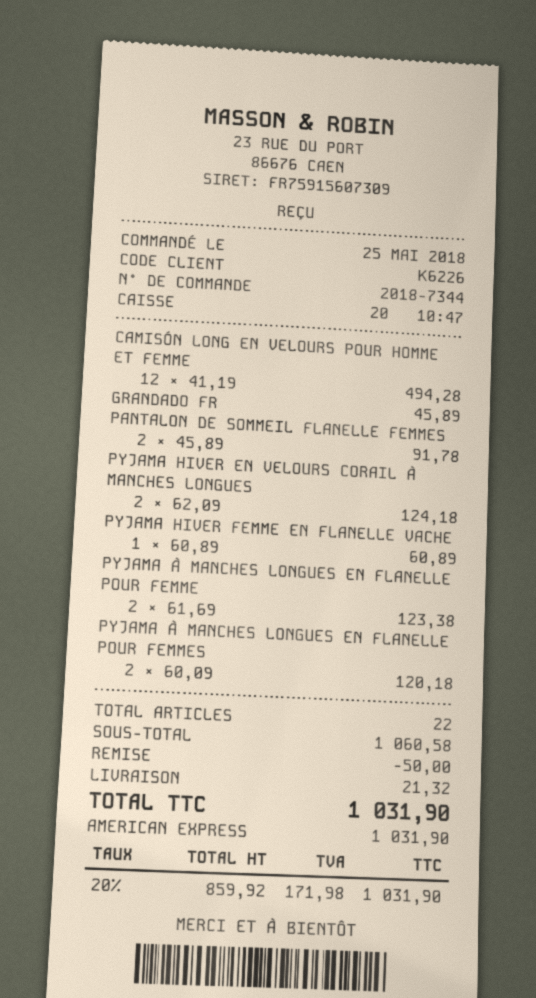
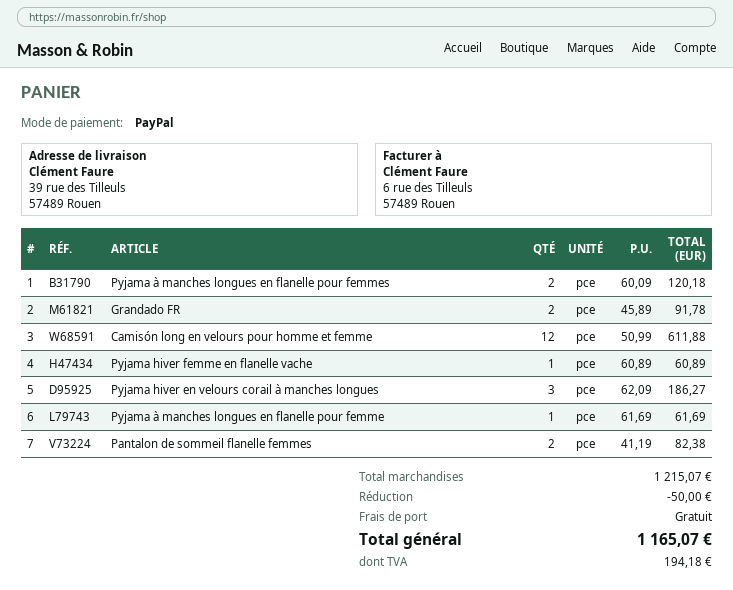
payment method: American Express -> PayPal
CAMISÓN LONG EN VELOURS POUR HOMME ET FEMME: 12 x 41.19 = 494.28 -> 12 x 50.99 = 611.88
GRANDADO FR: 1 x 45.89 = 45.89 -> 2 x 45.89 = 91.78
PANTALON DE SOMMEIL FLANELLE FEMMES: 2 x 45.89 = 91.78 -> 2 x 41.19 = 82.38
PYJAMA HIVER EN VELOURS CORAIL À MANCHES LONGUES: 2 x 62.09 = 124.18 -> 3 x 62.09 = 186.27
PYJAMA À MANCHES LONGUES EN FLANELLE POUR FEMME: 2 x 61.69 = 123.38 -> 1 x 61.69 = 61.69
subtotal: 1060.58 -> 1215.07
shipping: 21.32 -> 0.00
tax: 171.98 -> 194.18
total: 1031.90 -> 1165.07

